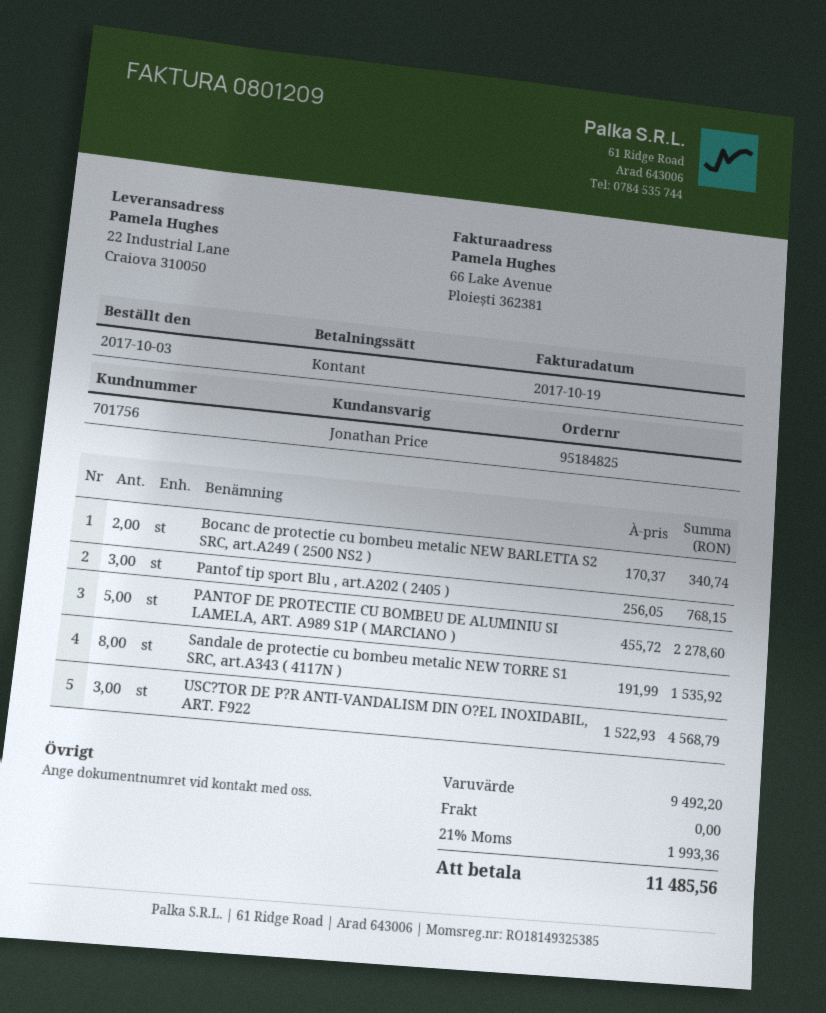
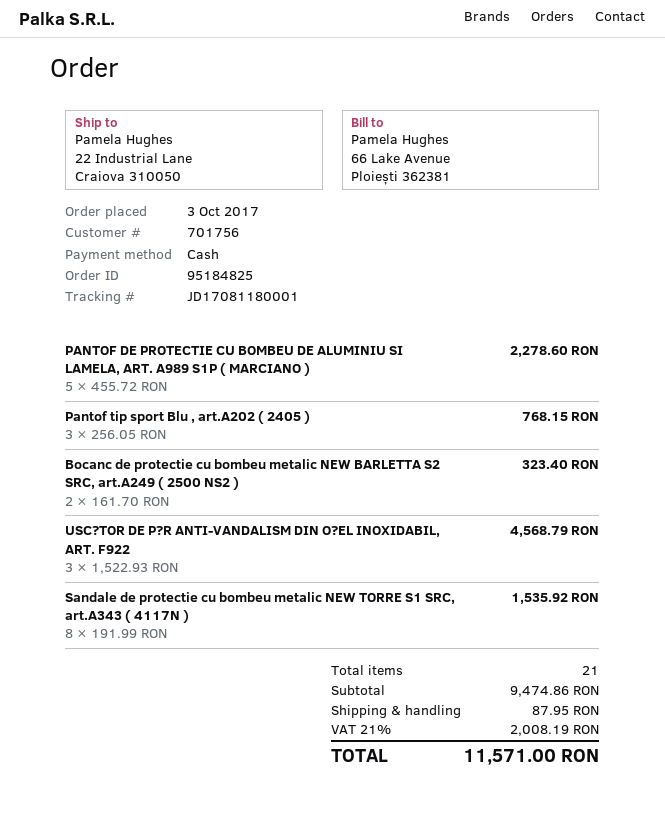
Bocanc de protectie cu bombeu metalic NEW BARLETTA S2 SRC, art.A249 ( 2500 NS2 ): 2 x 170.37 = 340.74 -> 2 x 161.70 = 323.40
subtotal: 9492.20 -> 9474.86
shipping: 0.00 -> 87.95
tax: 21% = 1993.36 -> 21% = 2008.19
total: 11485.56 -> 11571.00

